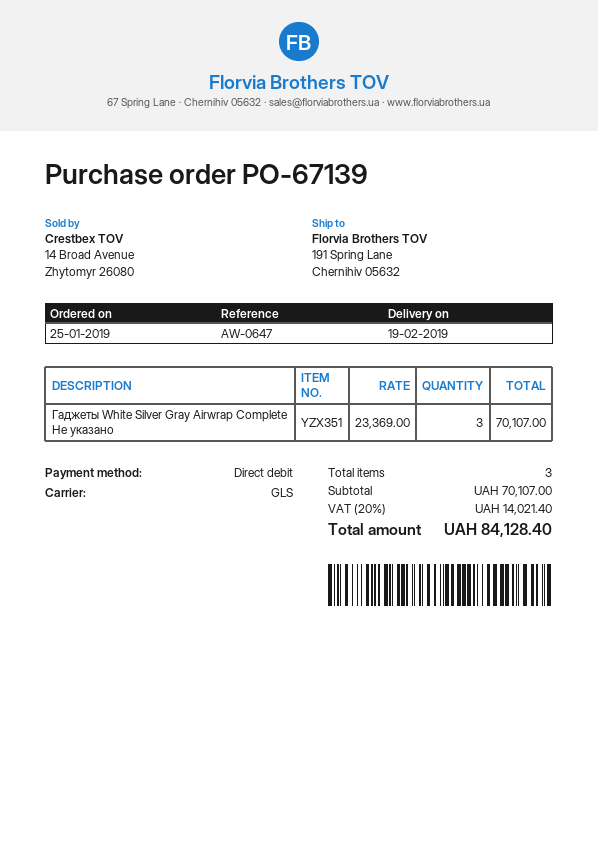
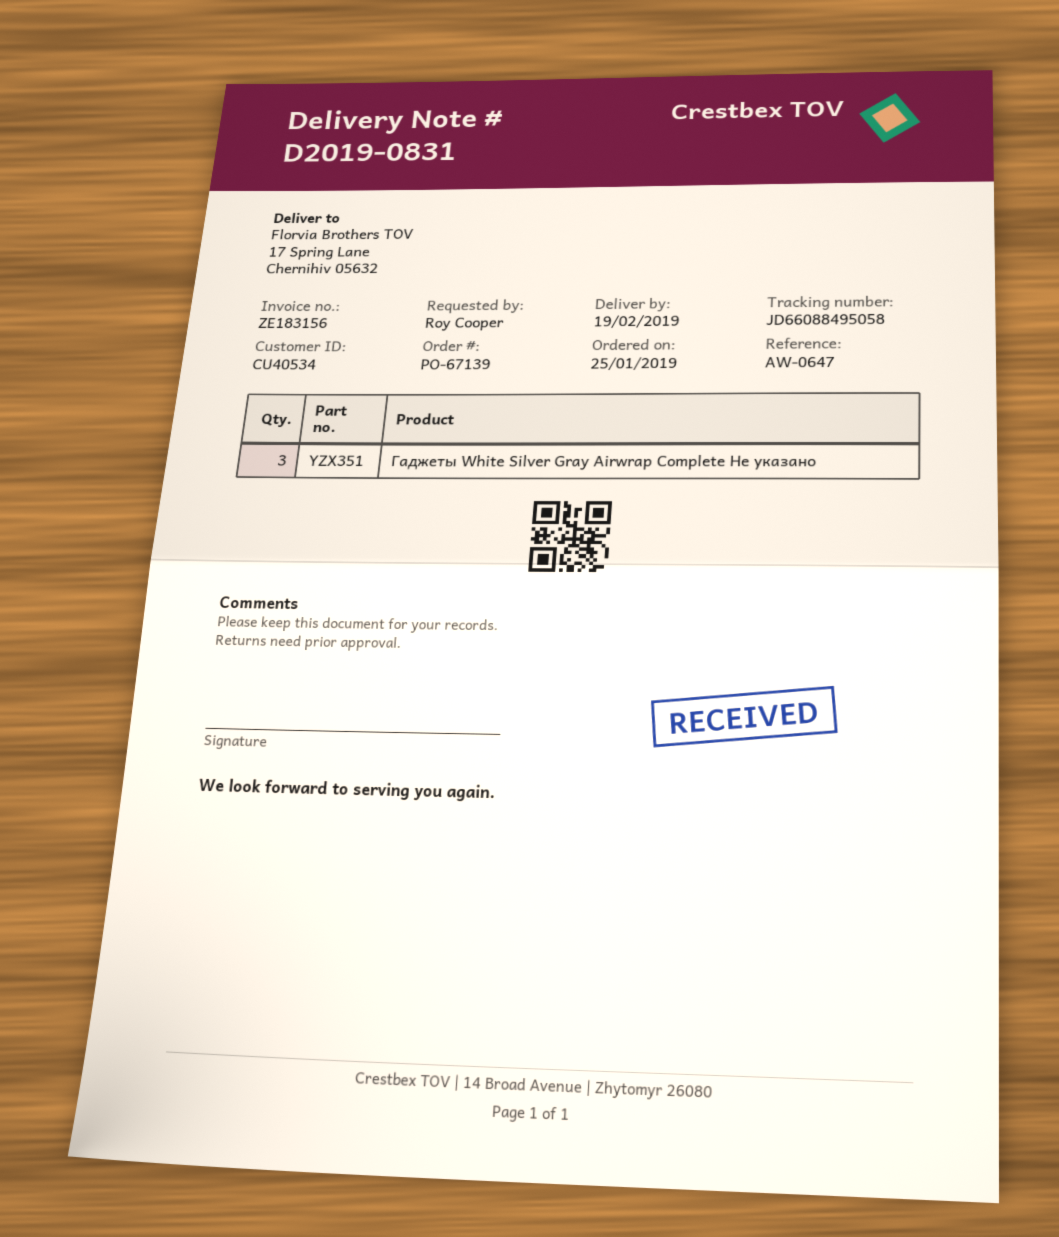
ship to: 191 Spring Lane, Chernihiv 05632 -> 17 Spring Lane, Chernihiv 05632

